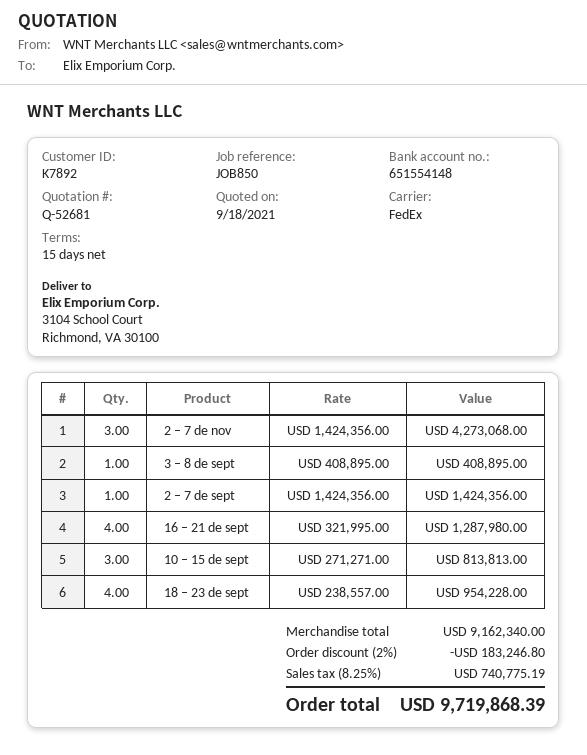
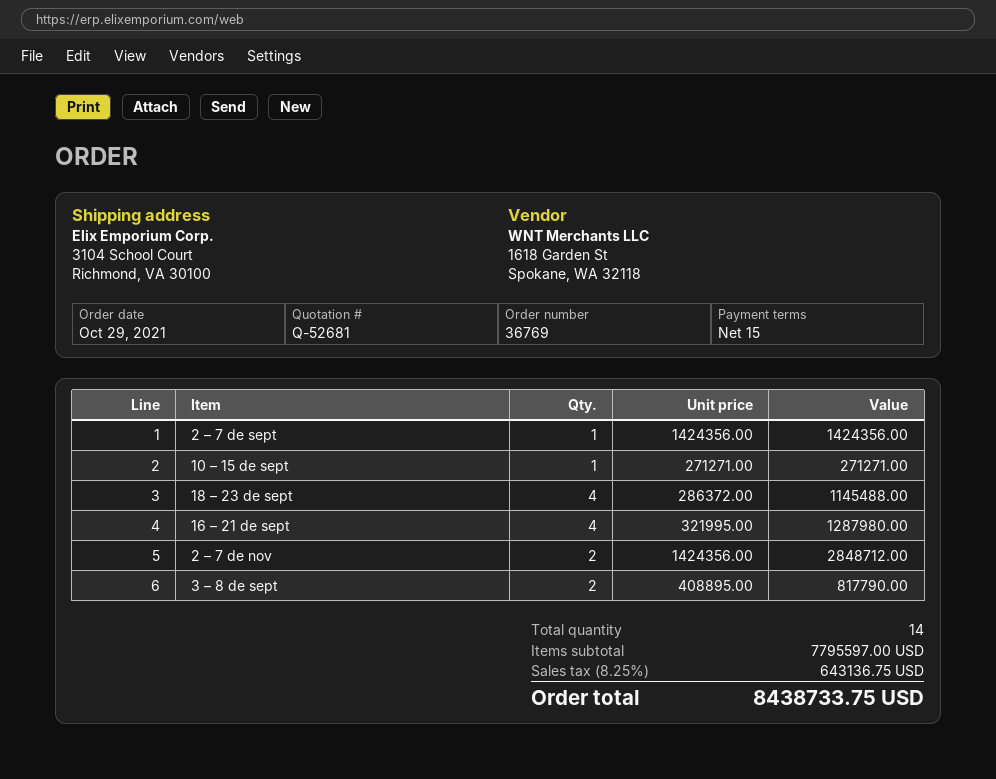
2 – 7 de nov: 3 x 1424356.00 = 4273068.00 -> 2 x 1424356.00 = 2848712.00
3 – 8 de sept: 1 x 408895.00 = 408895.00 -> 2 x 408895.00 = 817790.00
10 – 15 de sept: 3 x 271271.00 = 813813.00 -> 1 x 271271.00 = 271271.00
18 – 23 de sept: 4 x 238557.00 = 954228.00 -> 4 x 286372.00 = 1145488.00
subtotal: 9162340.00 -> 7795597.00
discount: 2% = 183246.80 -> none
tax: 8.25% = 740775.19 -> 8.25% = 643136.75
total: 9719868.39 -> 8438733.75

